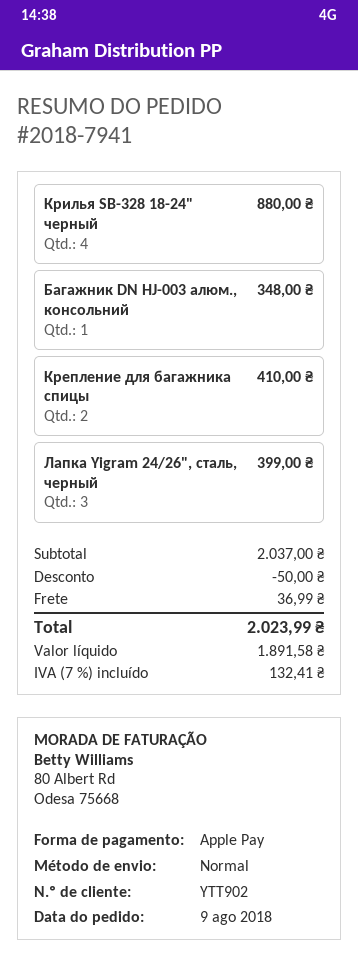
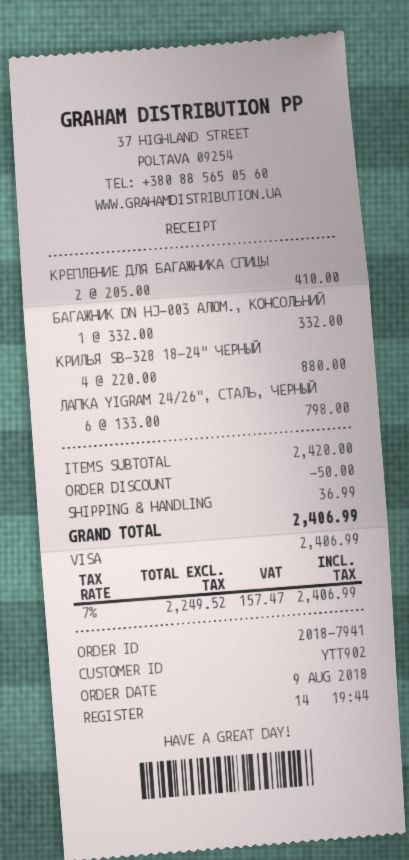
payment method: Apple Pay -> Visa
Багажник DN HJ-003 алюм., консольний: 1 for 348.00 -> 1 for 332.00
Лапка Yigram 24/26", сталь, черный: 3 for 399.00 -> 6 for 798.00
subtotal: 2037.00 -> 2420.00
net: 1891.58 -> 2249.52
tax: 7% = 132.41 -> 7% = 157.47
total: 2023.99 -> 2406.99

